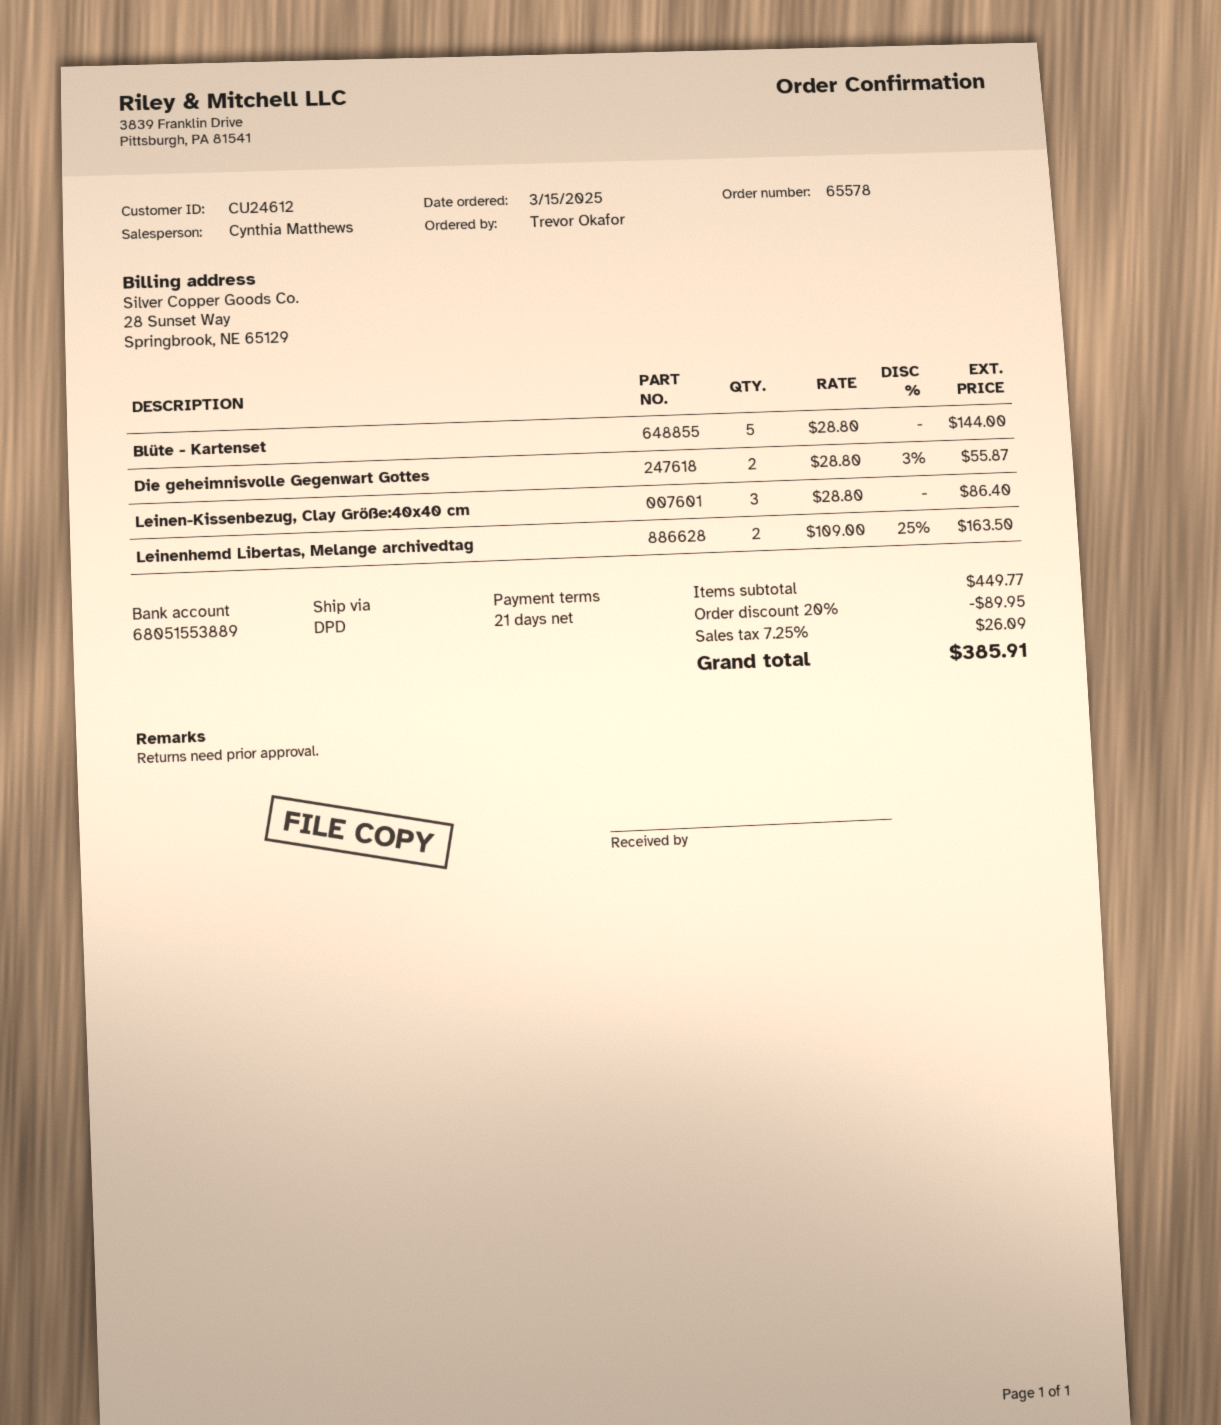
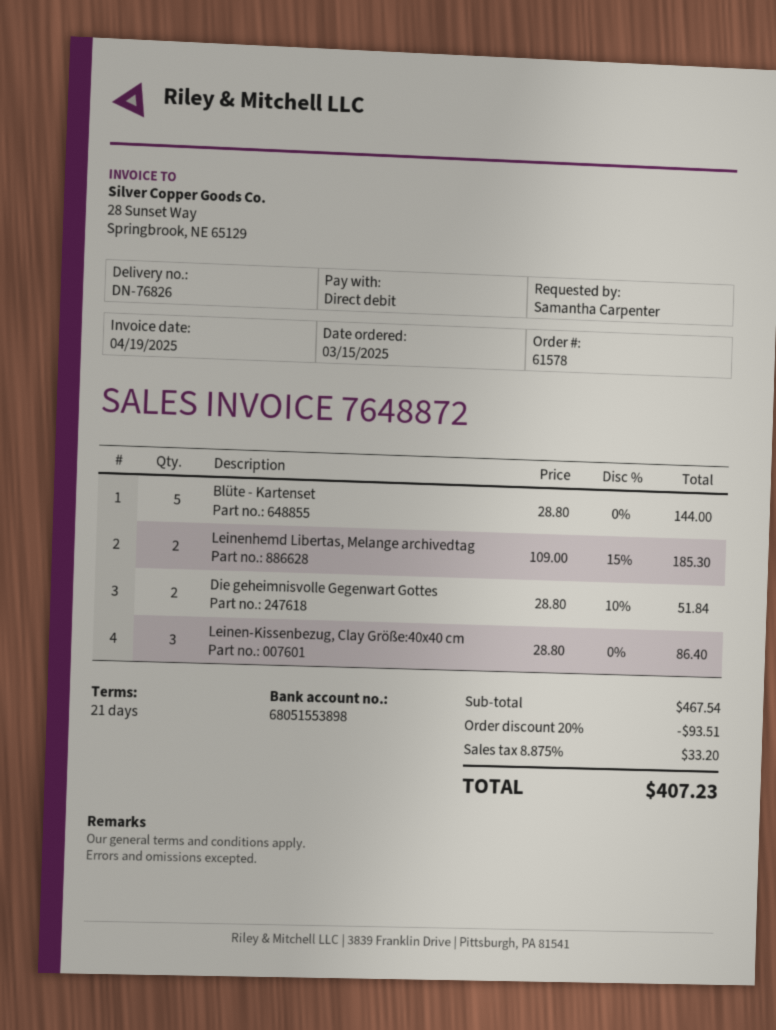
order number: 65578 -> 61578
ordered by: Trevor Okafor -> Samantha Carpenter
bank account: 68051553889 -> 68051553898
Die geheimnisvolle Gegenwart Gottes: 2 x 28.80 - 3% = 55.87 -> 2 x 28.80 - 10% = 51.84
Leinenhemd Libertas, Melange archivedtag: 2 x 109.00 - 25% = 163.50 -> 2 x 109.00 - 15% = 185.30
subtotal: 449.77 -> 467.54
discount: 20% = 89.95 -> 20% = 93.51
tax: 7.25% = 26.09 -> 8.875% = 33.20
total: 385.91 -> 407.23

